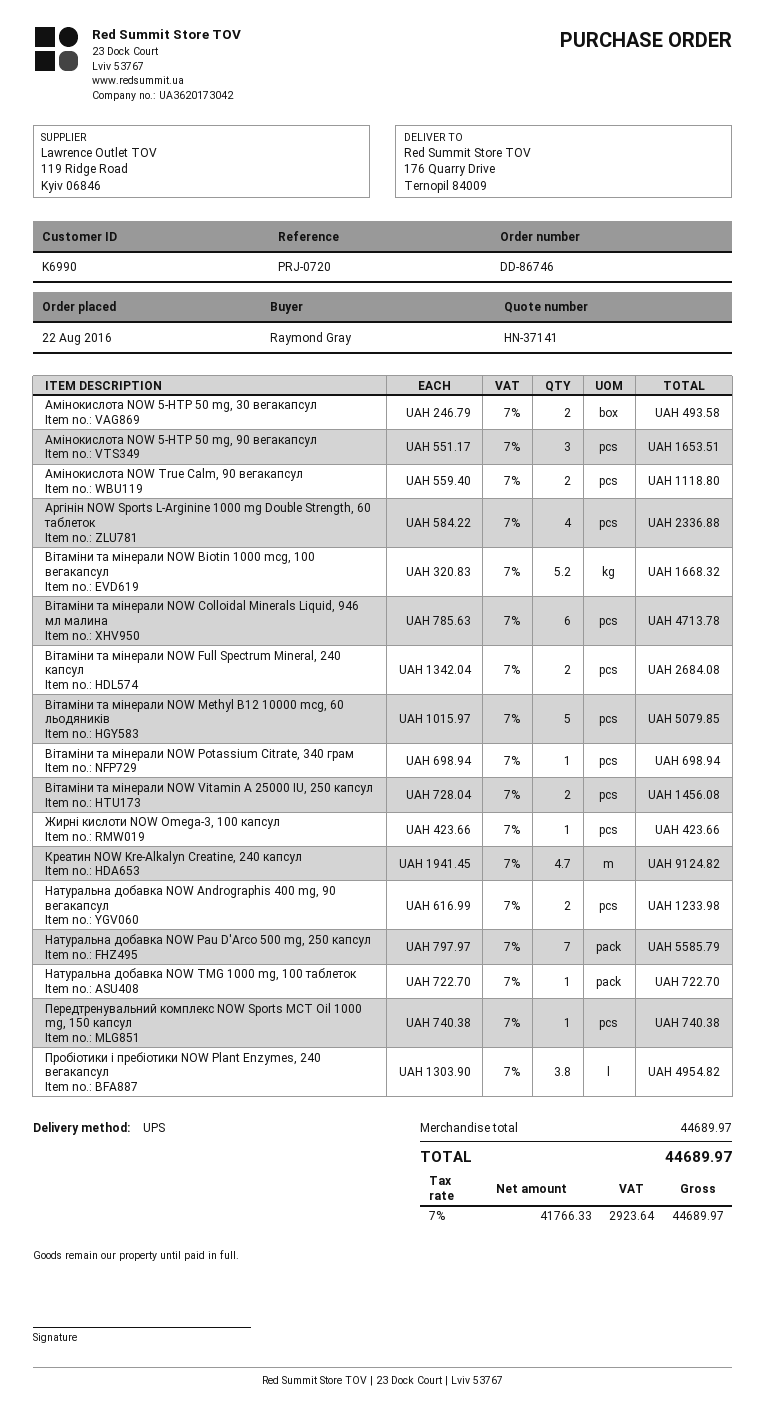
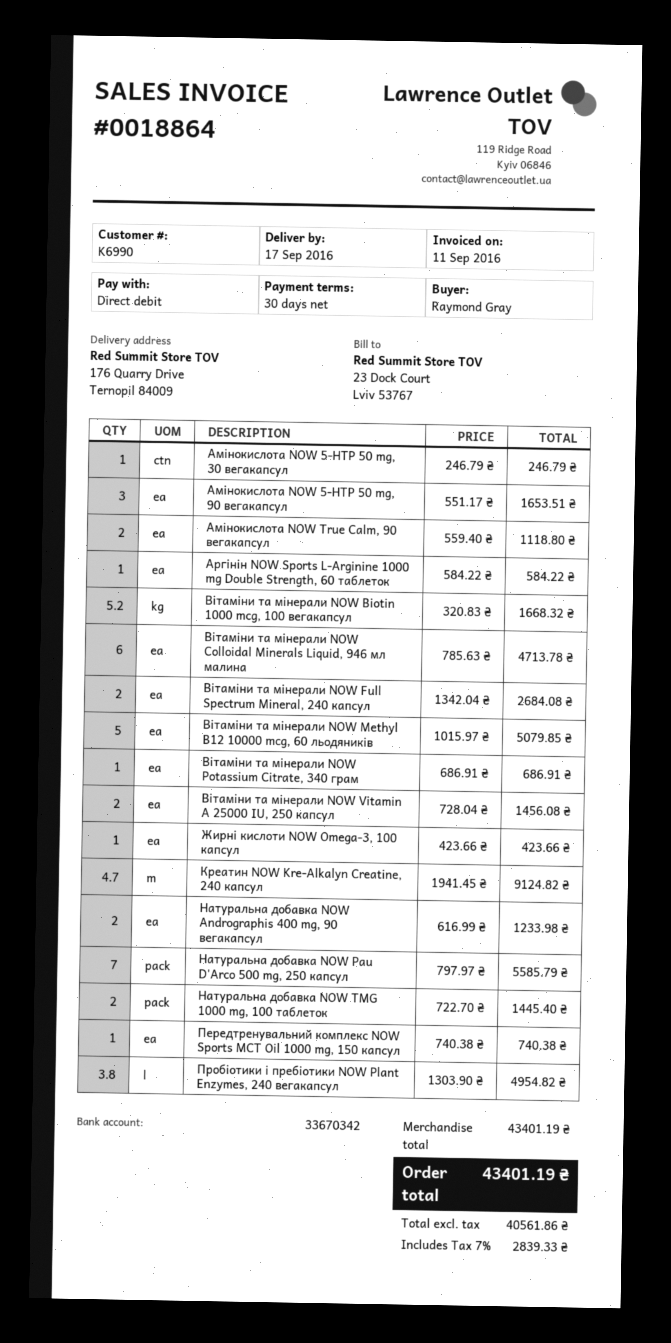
Амінокислота NOW 5-HTP 50 mg, 30 вегакапсул: 2 x 246.79 = 493.58 -> 1 x 246.79 = 246.79
Аргінін NOW Sports L-Arginine 1000 mg Double Strength, 60 таблеток: 4 x 584.22 = 2336.88 -> 1 x 584.22 = 584.22
Вітаміни та мінерали NOW Potassium Citrate, 340 грам: 1 x 698.94 = 698.94 -> 1 x 686.91 = 686.91
Натуральна добавка NOW TMG 1000 mg, 100 таблеток: 1 x 722.70 = 722.70 -> 2 x 722.70 = 1445.40
subtotal: 44689.97 -> 43401.19
net: 41766.33 -> 40561.86
tax: 7% = 2923.64 -> 7% = 2839.33
total: 44689.97 -> 43401.19

